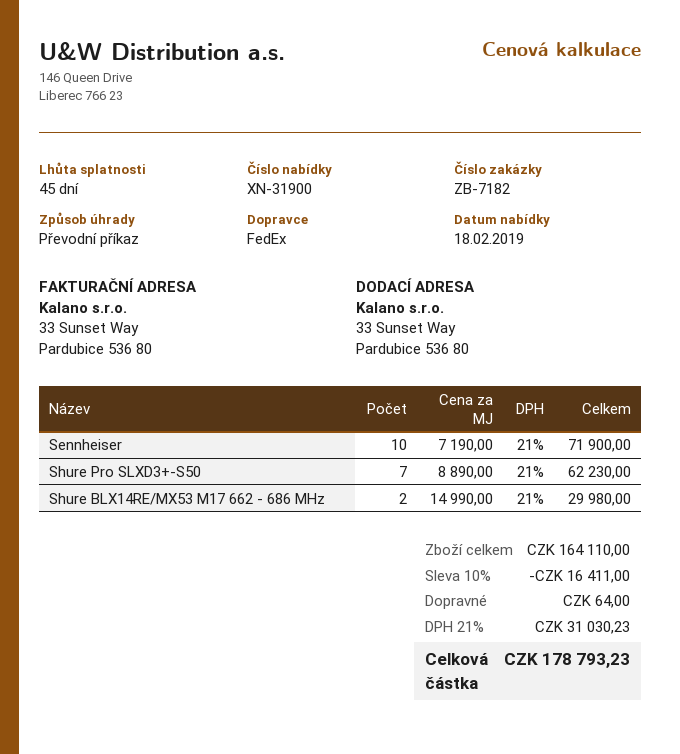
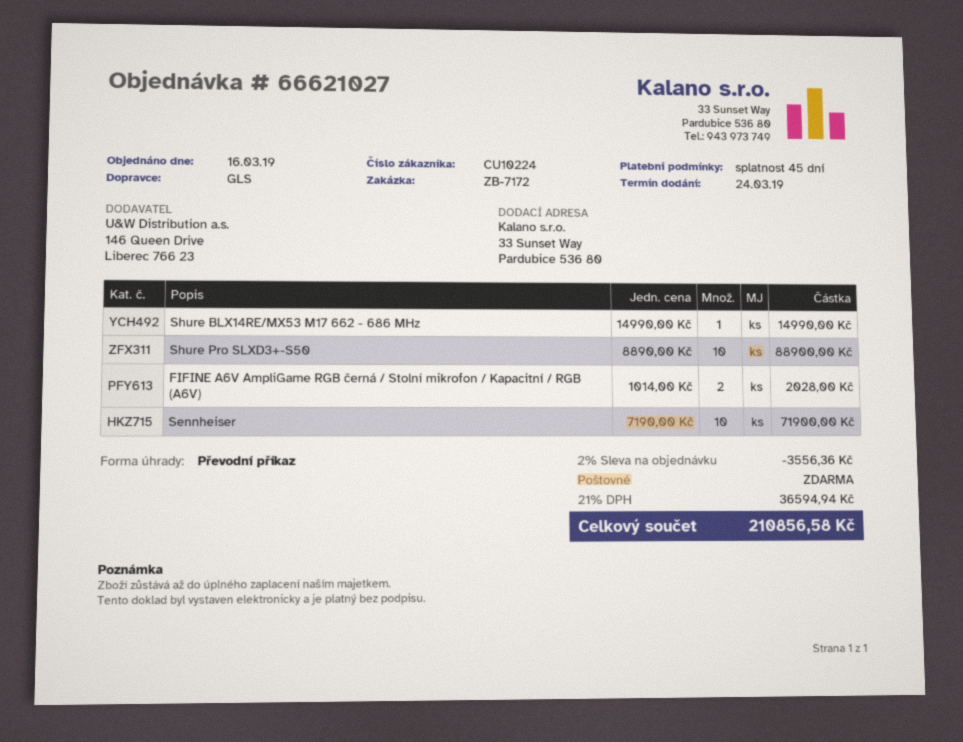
reference: ZB-7182 -> ZB-7172
shipping method: FedEx -> GLS
Shure Pro SLXD3+-S50: 7 x 8890.00 = 62230.00 -> 10 x 8890.00 = 88900.00
Shure BLX14RE/MX53 M17 662 - 686 MHz: 2 x 14990.00 = 29980.00 -> 1 x 14990.00 = 14990.00
FIFINE A6V AmpliGame RGB černá / Stolní mikrofon / Kapacitní / RGB (A6V): none -> 2 x 1014.00 = 2028.00
discount: 10% = 16411.00 -> 2% = 3556.36
shipping: 64.00 -> 0.00
tax: 21% = 31030.23 -> 21% = 36594.94
total: 178793.23 -> 210856.58

